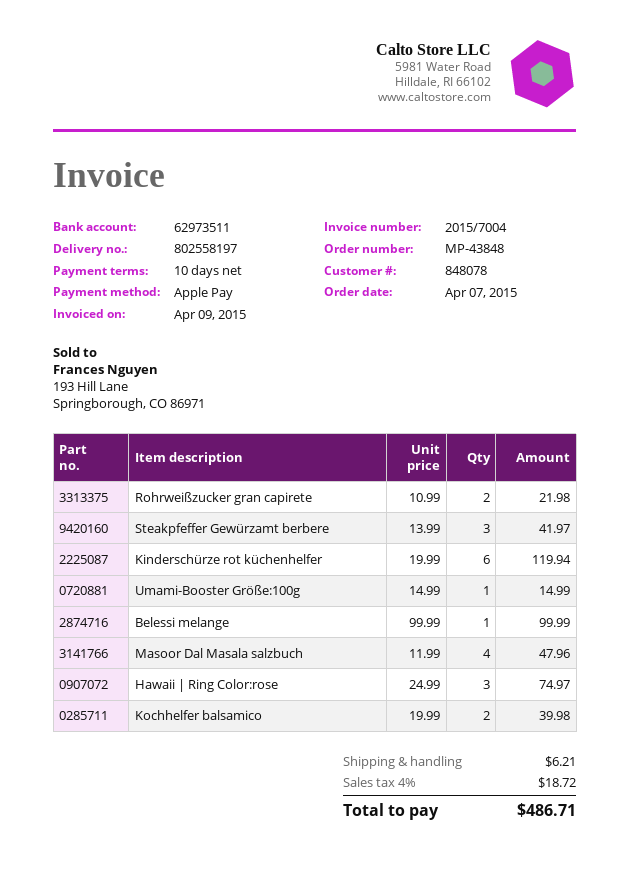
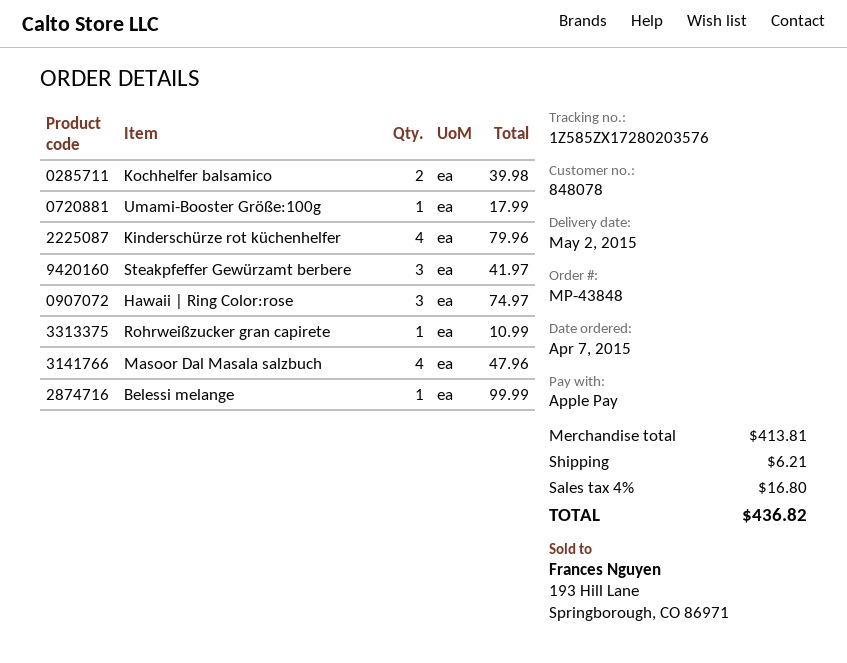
Rohrweißzucker gran capirete: 2 for 21.98 -> 1 for 10.99
Kinderschürze rot küchenhelfer: 6 for 119.94 -> 4 for 79.96
Umami-Booster Größe:100g: 1 for 14.99 -> 1 for 17.99
tax: 4% = 18.72 -> 4% = 16.80
total: 486.71 -> 436.82

